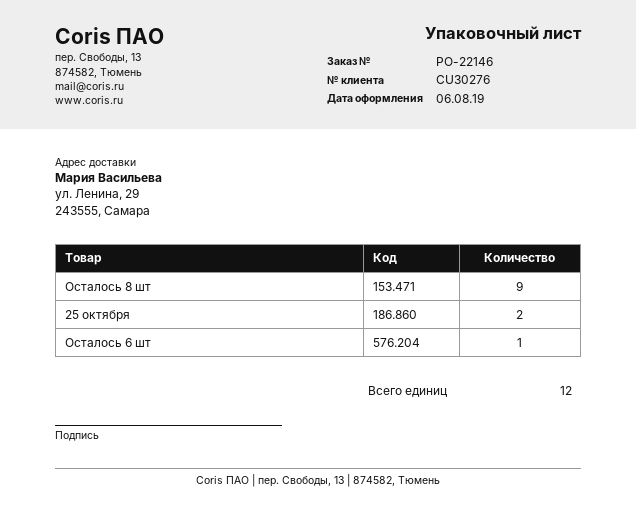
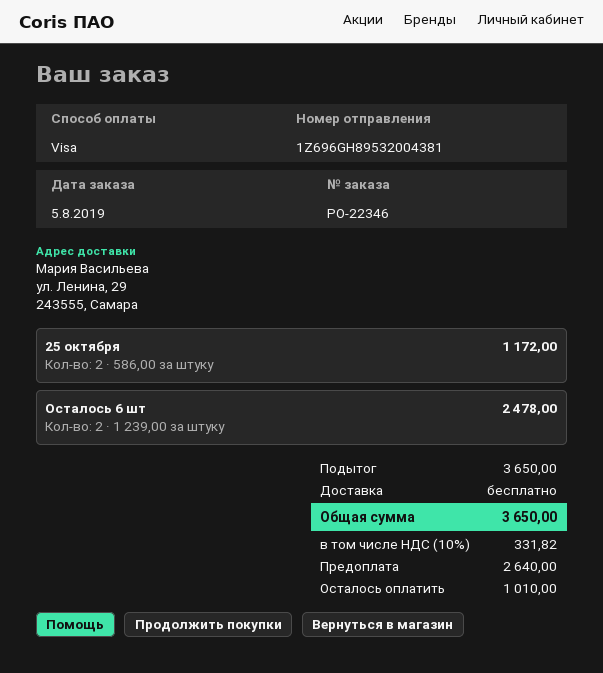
order number: PO-22146 -> PO-22346
order date: 2019-08-06 -> 2019-08-05
Осталось 8 шт: 9 -> none
Осталось 6 шт: 1 -> 2

